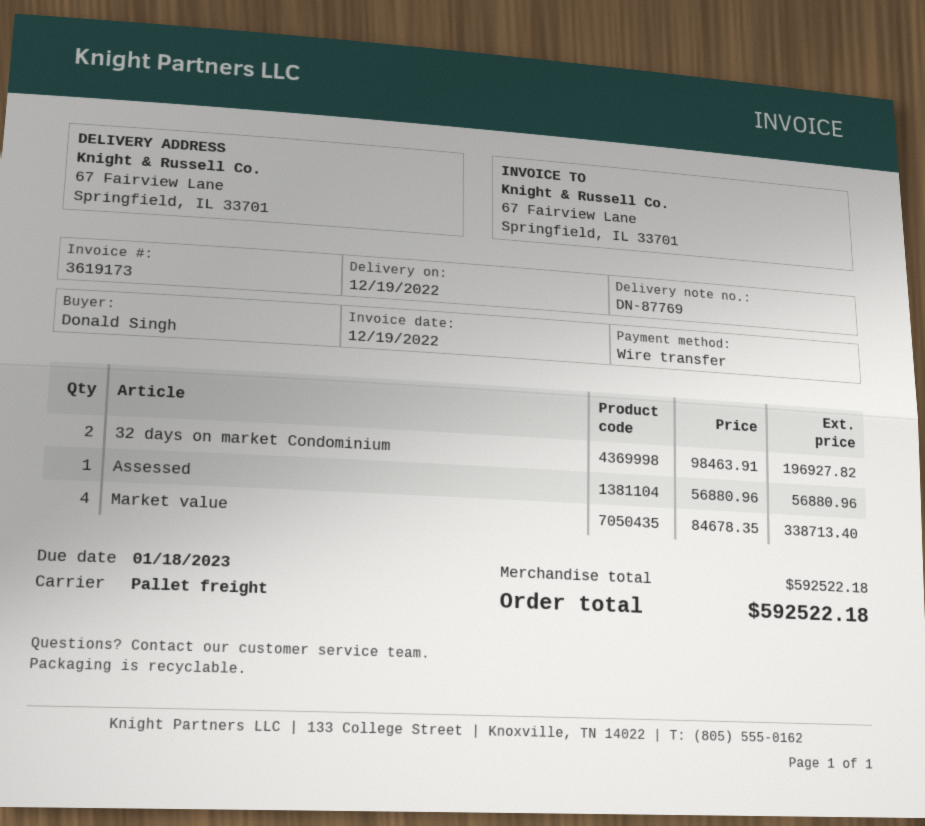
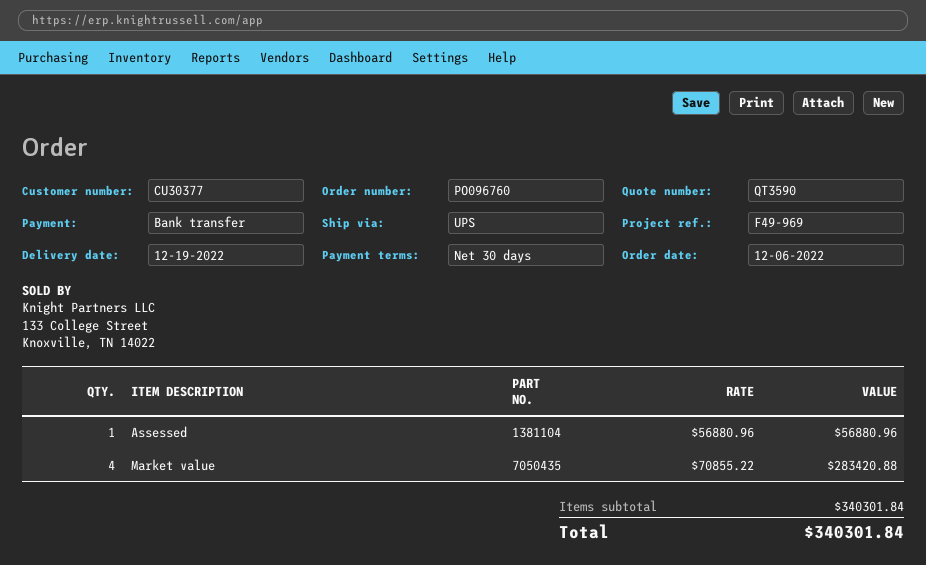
shipping method: pallet freight -> UPS
32 days on market Condominium: 2 x 98463.91 = 196927.82 -> none
Market value: 4 x 84678.35 = 338713.40 -> 4 x 70855.22 = 283420.88
subtotal: 592522.18 -> 340301.84
total: 592522.18 -> 340301.84

